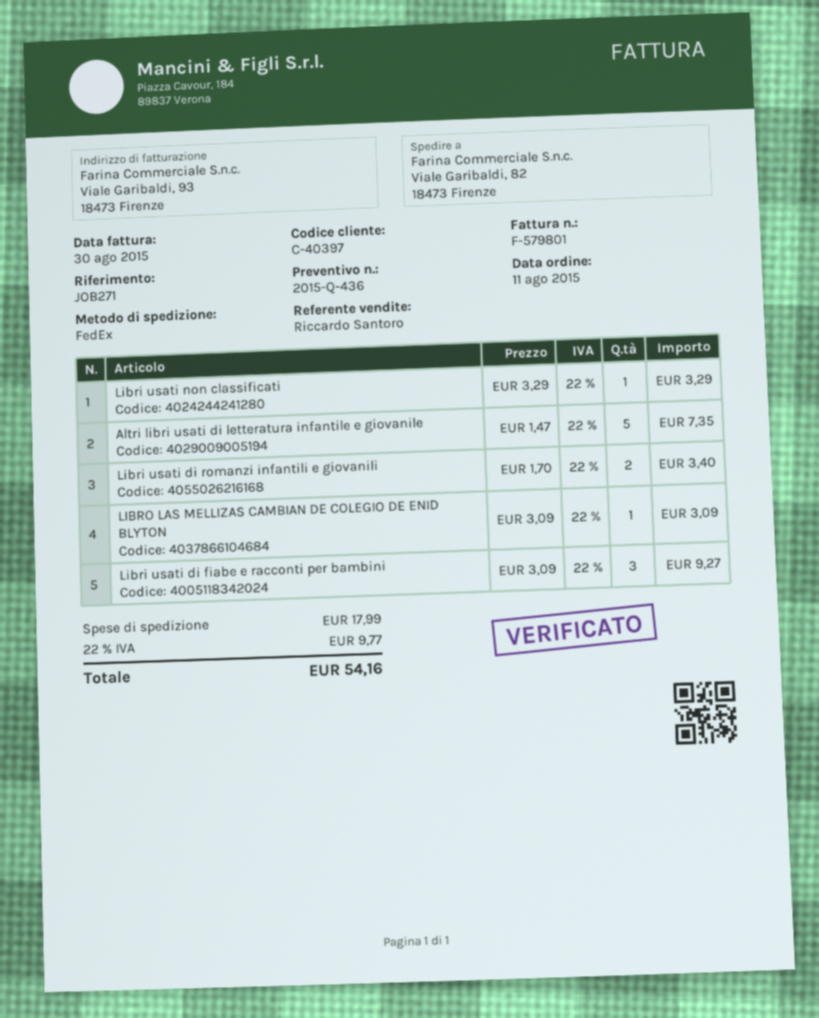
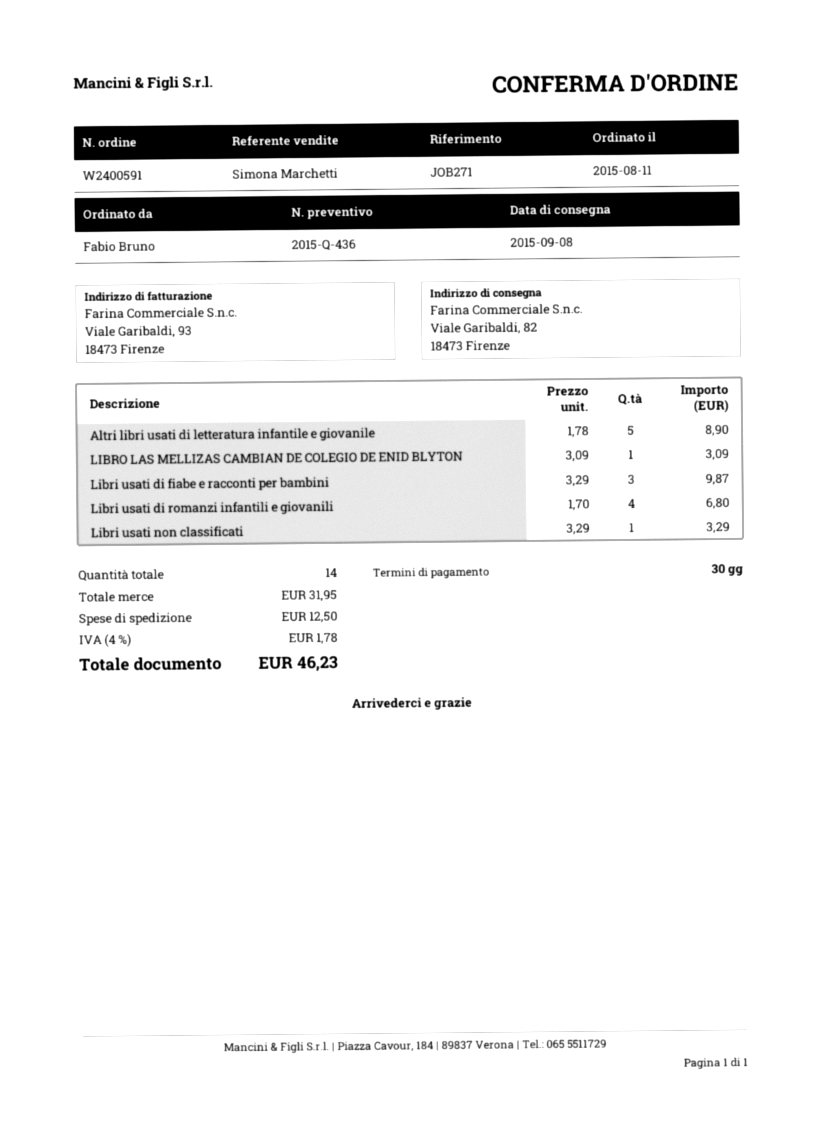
sales rep: Riccardo Santoro -> Simona Marchetti
Altri libri usati di letteratura infantile e giovanile: 5 x 1.47 = 7.35 -> 5 x 1.78 = 8.90
Libri usati di romanzi infantili e giovanili: 2 x 1.70 = 3.40 -> 4 x 1.70 = 6.80
Libri usati di fiabe e racconti per bambini: 3 x 3.09 = 9.27 -> 3 x 3.29 = 9.87
shipping: 17.99 -> 12.50
tax: 22% = 9.77 -> 4% = 1.78
total: 54.16 -> 46.23

